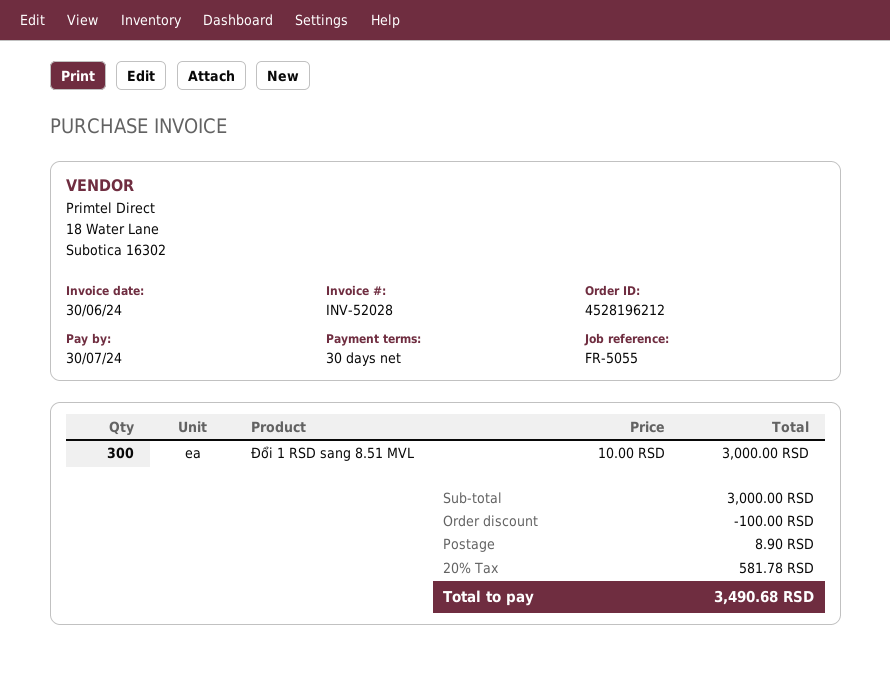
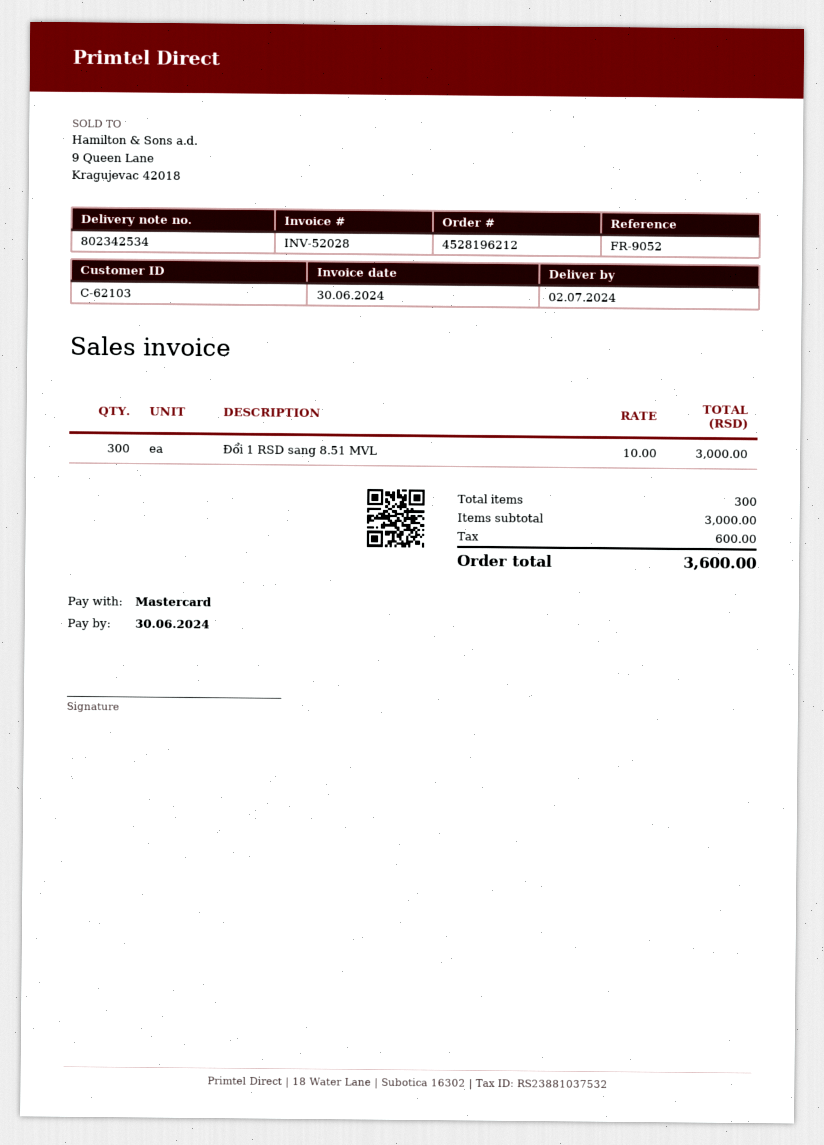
due date: 2024-07-30 -> 2024-06-30
reference: FR-5055 -> FR-9052
discount: 100.00 -> none
shipping: 8.90 -> none
tax: 581.78 -> 600.00
total: 3490.68 -> 3600.00

